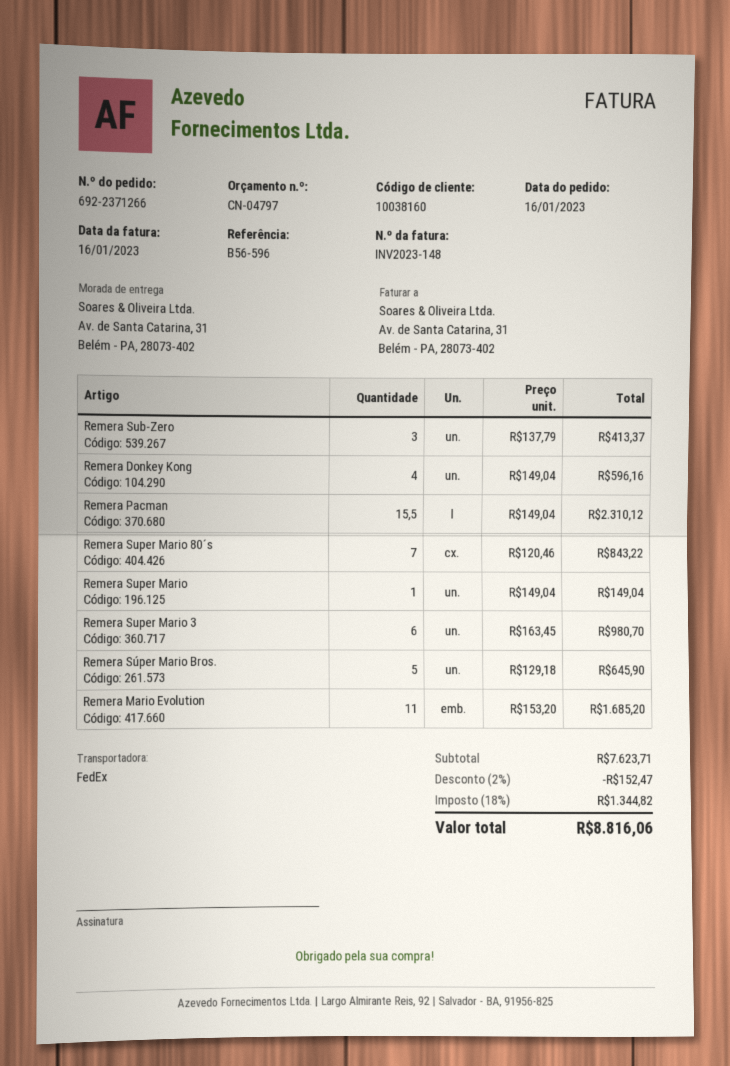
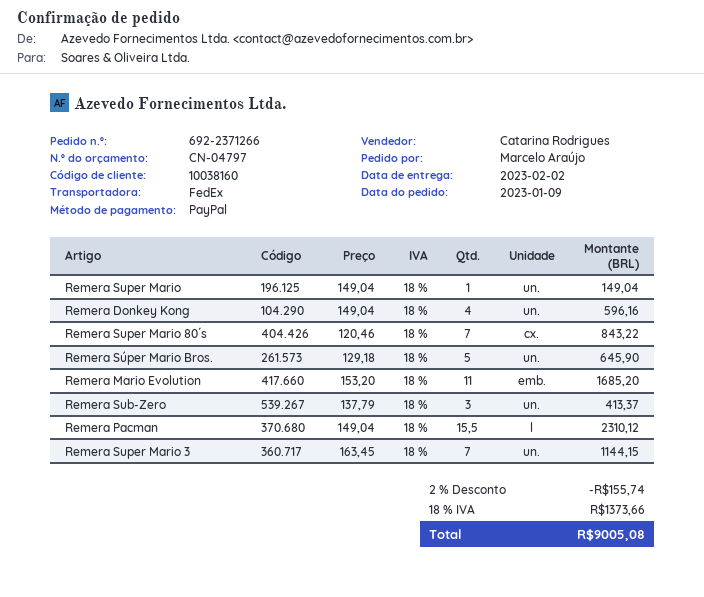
order date: 2023-01-16 -> 2023-01-09
Remera Super Mario 3: 6 x 163.45 = 980.70 -> 7 x 163.45 = 1144.15
discount: 2% = 152.47 -> 2% = 155.74
tax: 18% = 1344.82 -> 18% = 1373.66
total: 8816.06 -> 9005.08

